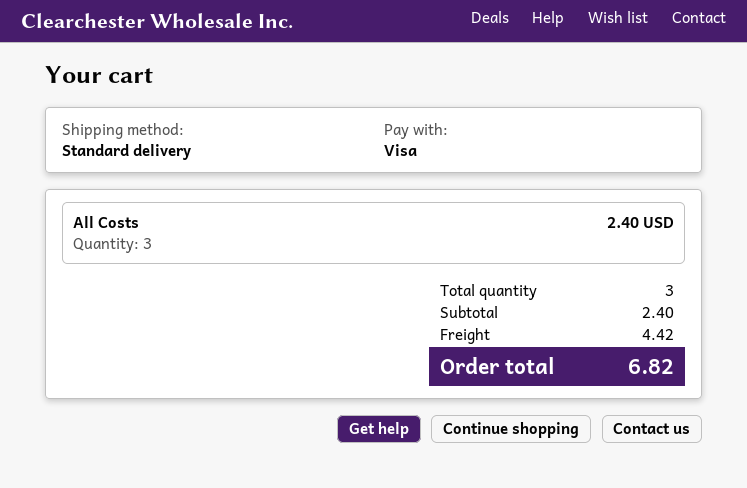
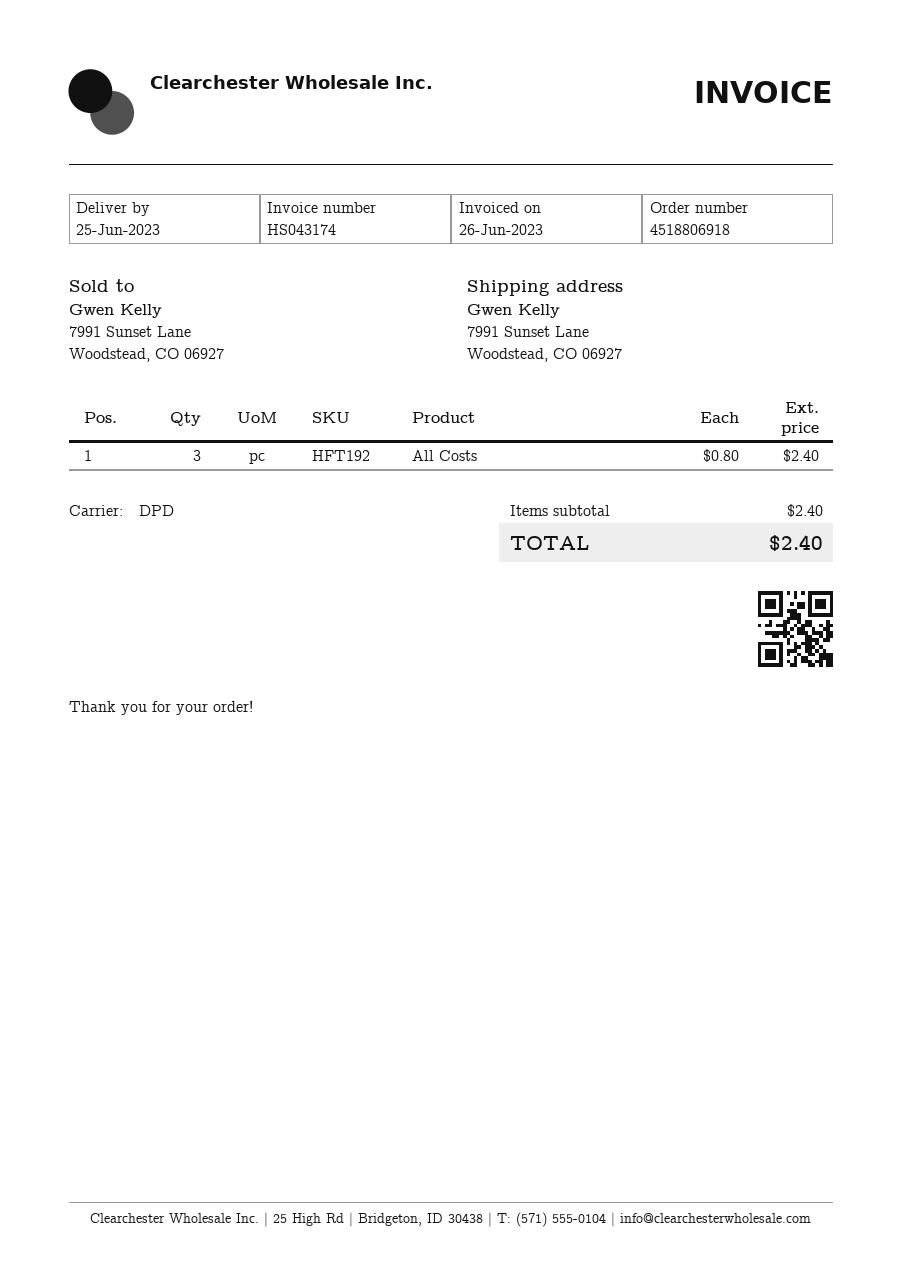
shipping method: standard -> DPD
shipping: 4.42 -> none
total: 6.82 -> 2.40

